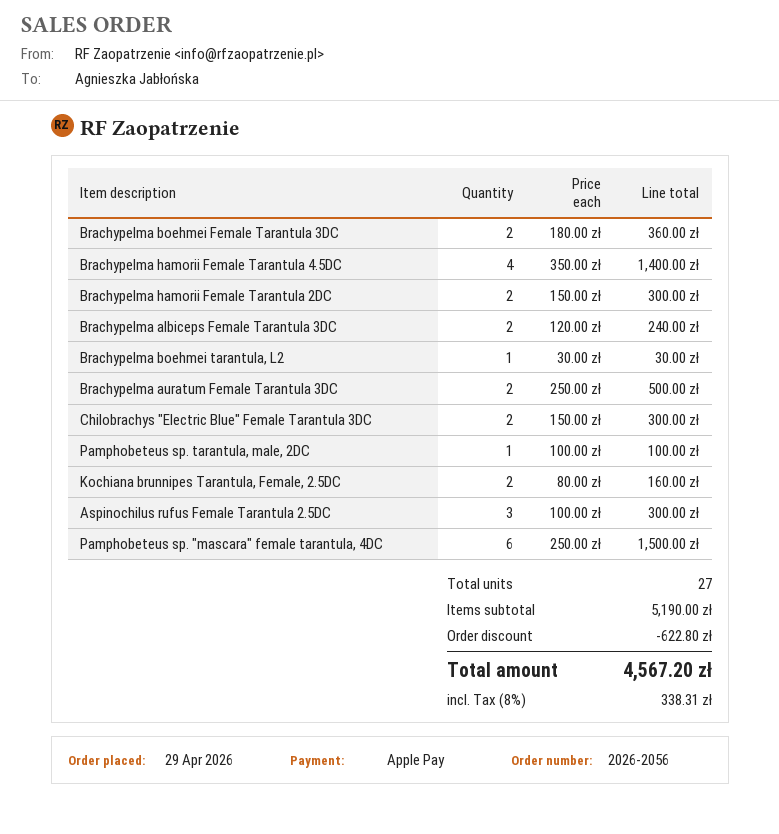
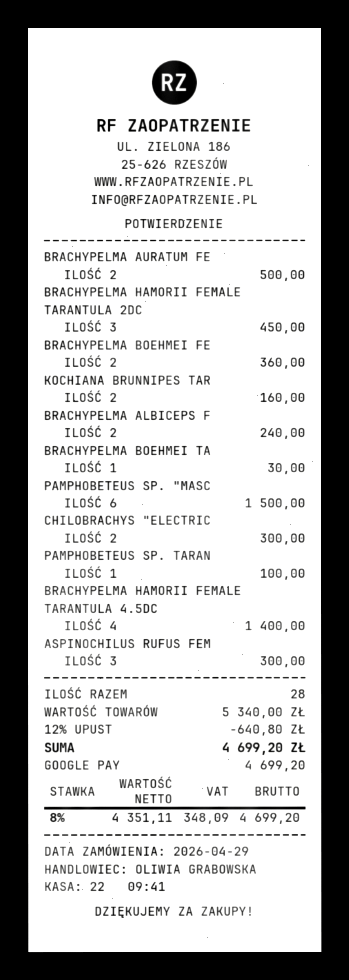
payment method: Apple Pay -> Google Pay
Brachypelma hamorii Female Tarantula 2DC: 2 for 300.00 -> 3 for 450.00
total quantity: 27 -> 28
subtotal: 5190.00 -> 5340.00
discount: 622.80 -> 640.80
tax: 8% = 338.31 -> 8% = 348.09
total: 4567.20 -> 4699.20

